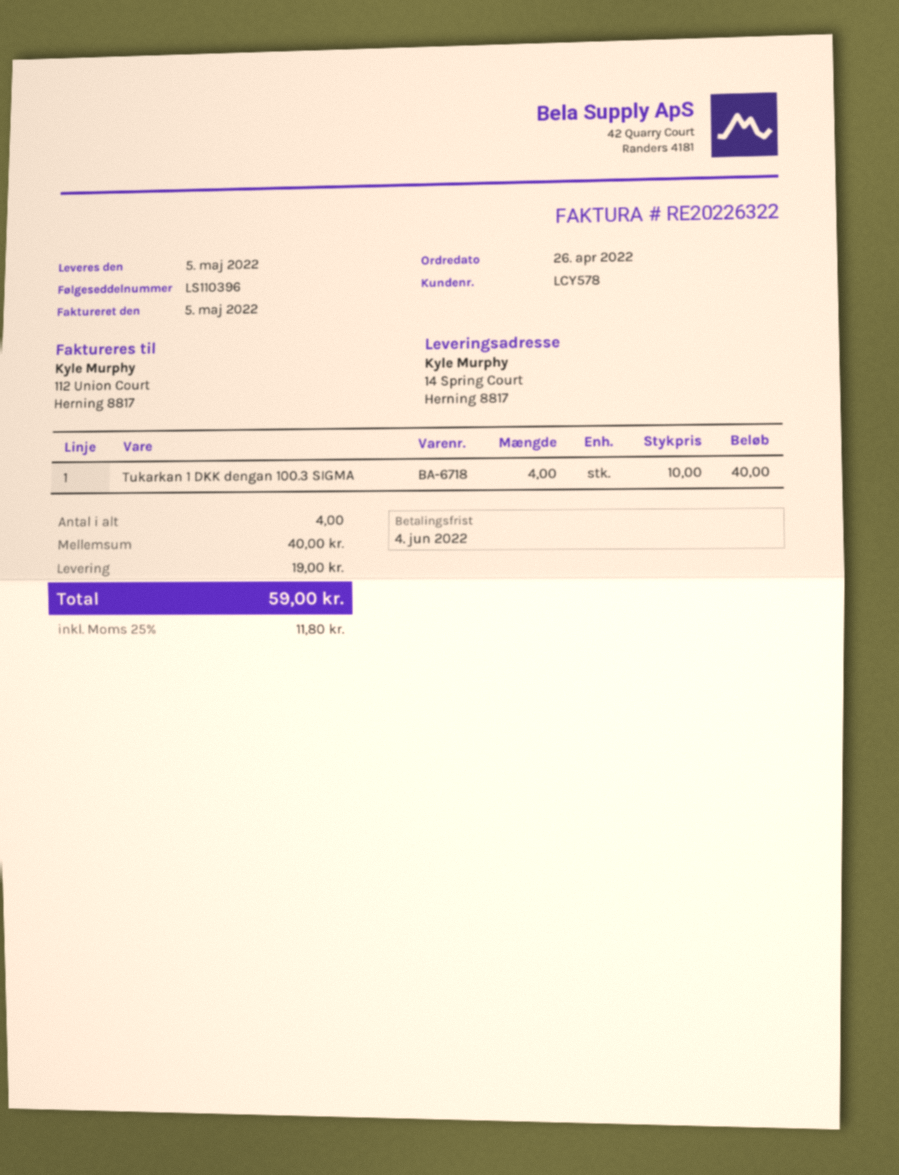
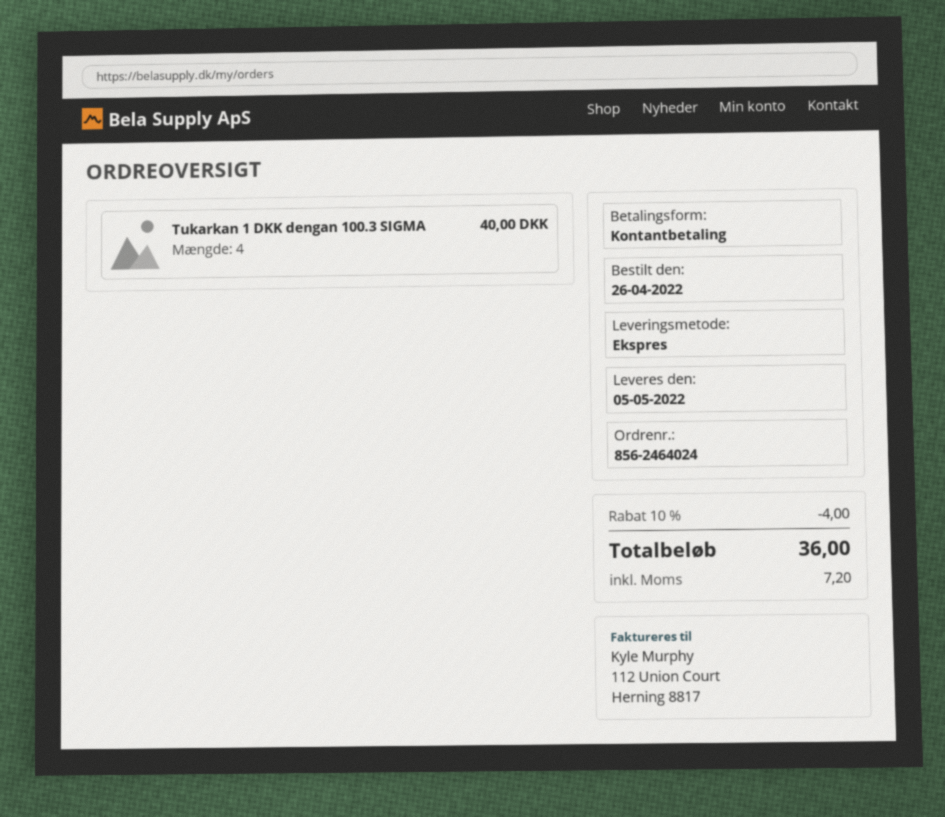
discount: none -> 10% = 4.00
shipping: 19.00 -> none
tax: 11.80 -> 7.20
total: 59.00 -> 36.00

